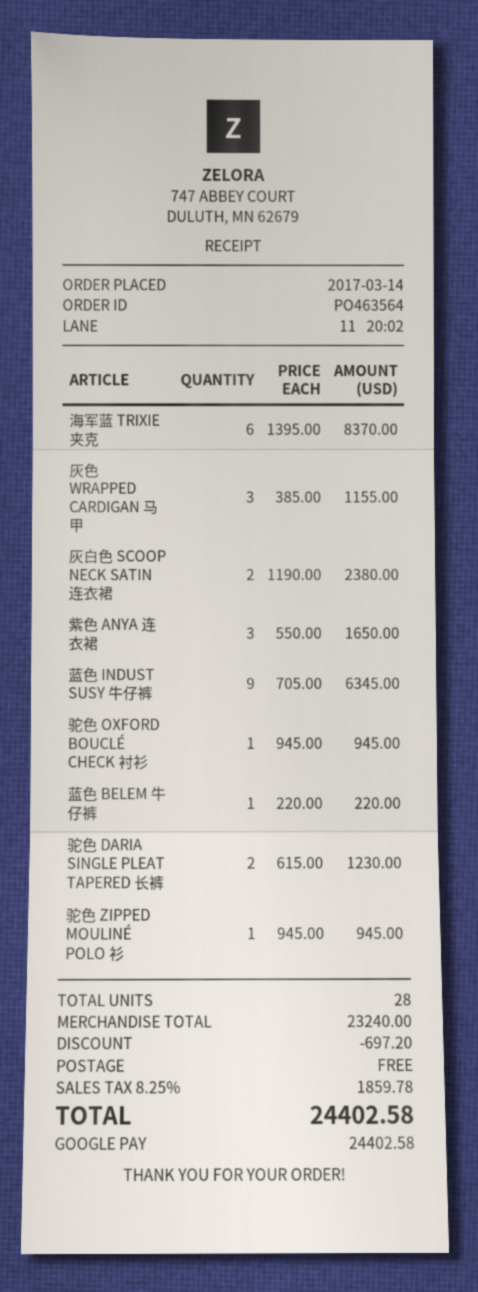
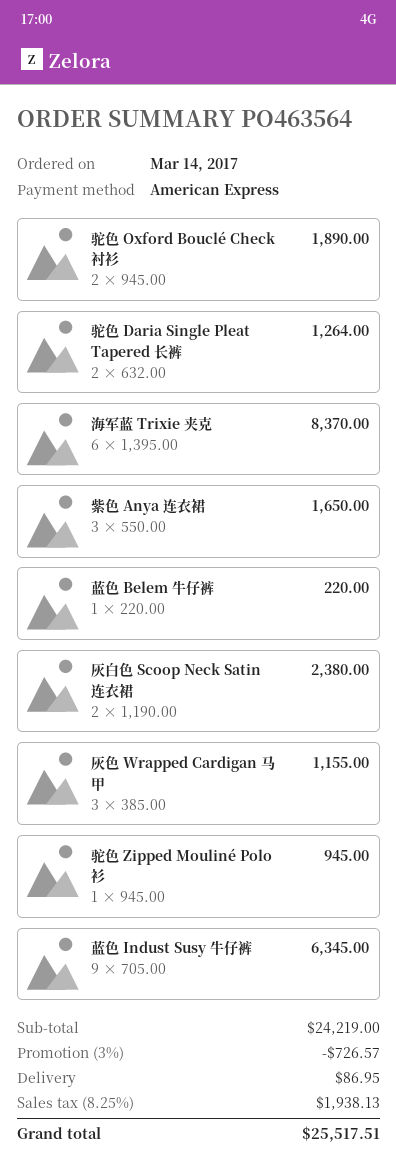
payment method: Google Pay -> American Express
驼色 OXFORD BOUCLÉ CHECK 衬衫: 1 x 945.00 = 945.00 -> 2 x 945.00 = 1890.00
驼色 DARIA SINGLE PLEAT TAPERED 长裤: 2 x 615.00 = 1230.00 -> 2 x 632.00 = 1264.00
subtotal: 23240.00 -> 24219.00
discount: 697.20 -> 726.57
shipping: 0.00 -> 86.95
tax: 8.25% = 1859.78 -> 8.25% = 1938.13
total: 24402.58 -> 25517.51

